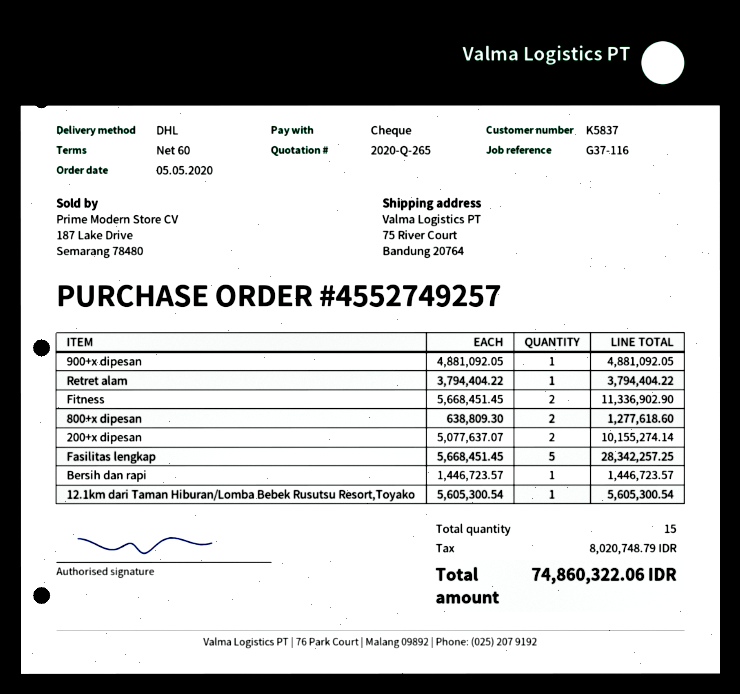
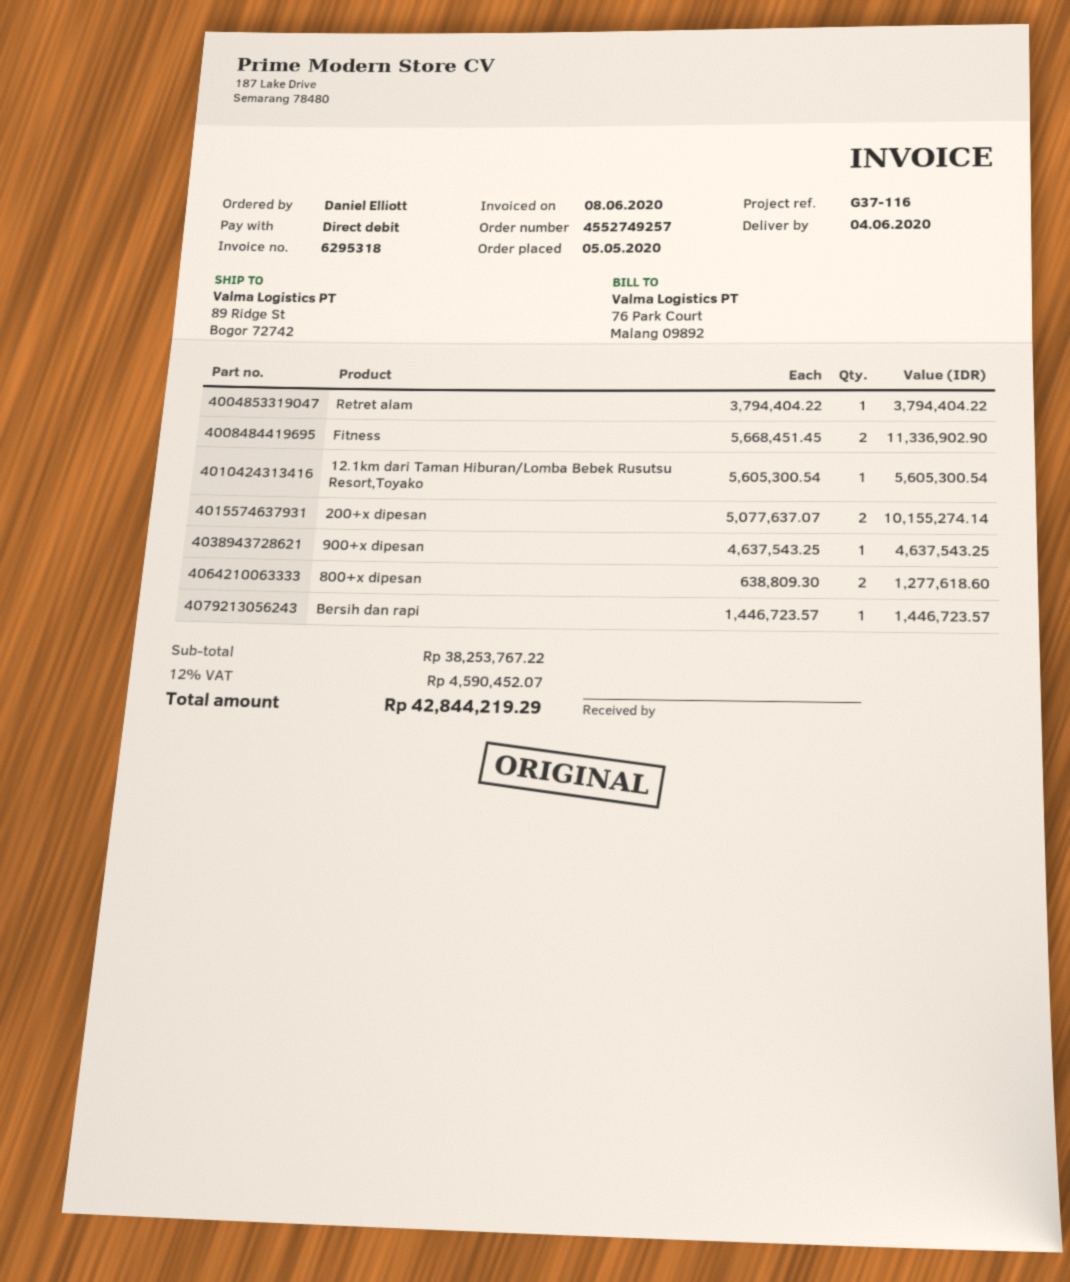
payment method: cheque -> direct debit
ship to: 75 River Court, Bandung 20764 -> 89 Ridge St, Bogor 72742
900+x dipesan: 1 x 4881092.05 = 4881092.05 -> 1 x 4637543.25 = 4637543.25
Fasilitas lengkap: 5 x 5668451.45 = 28342257.25 -> none
tax: 8020748.79 -> 4590452.07
total: 74860322.06 -> 42844219.29

